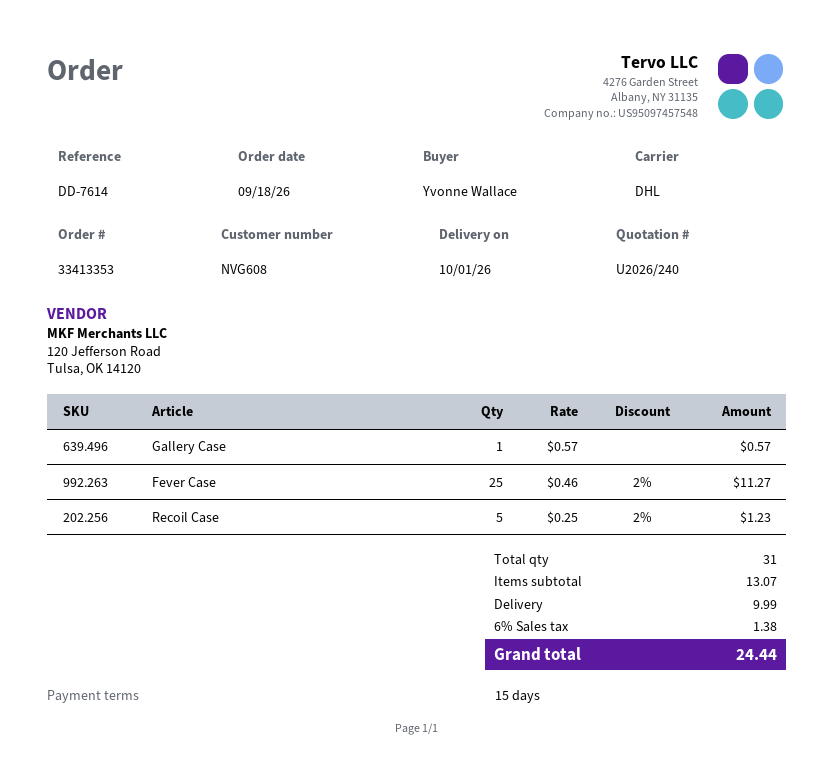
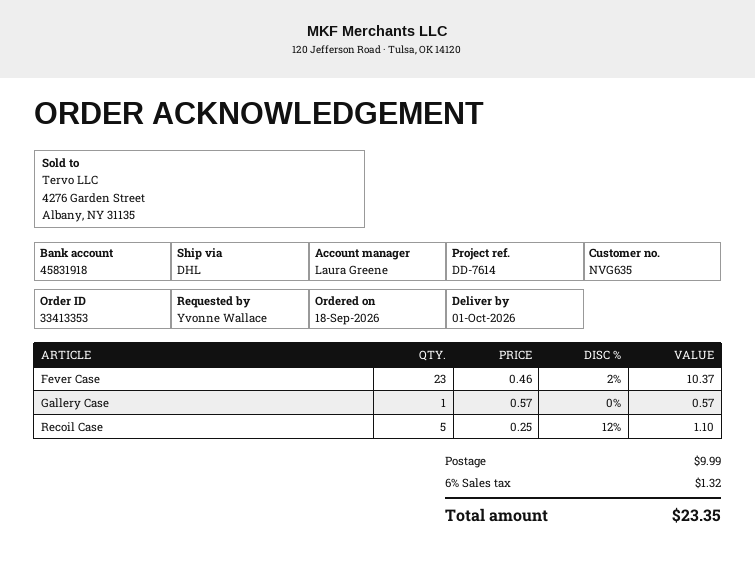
customer number: NVG608 -> NVG635
Fever Case: 25 x 0.46 - 2% = 11.27 -> 23 x 0.46 - 2% = 10.37
Recoil Case: 5 x 0.25 - 2% = 1.23 -> 5 x 0.25 - 12% = 1.10
tax: 6% = 1.38 -> 6% = 1.32
total: 24.44 -> 23.35

